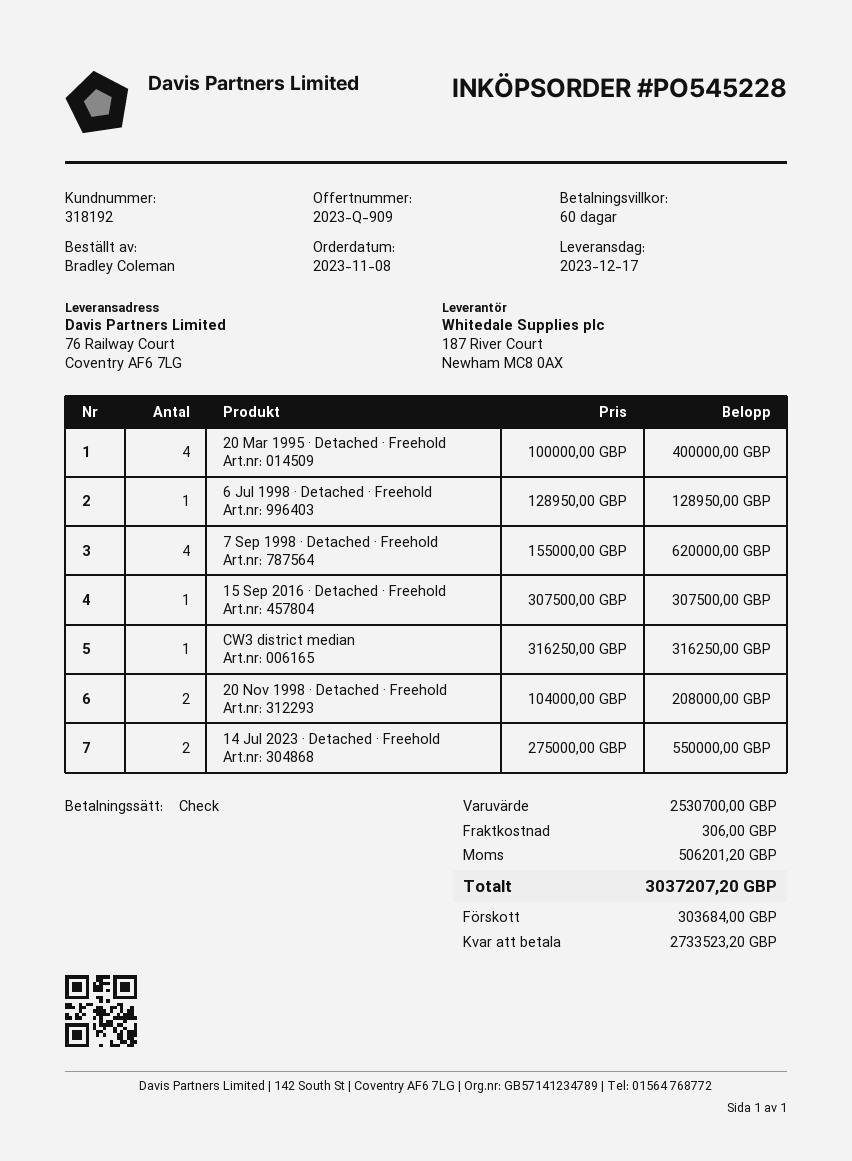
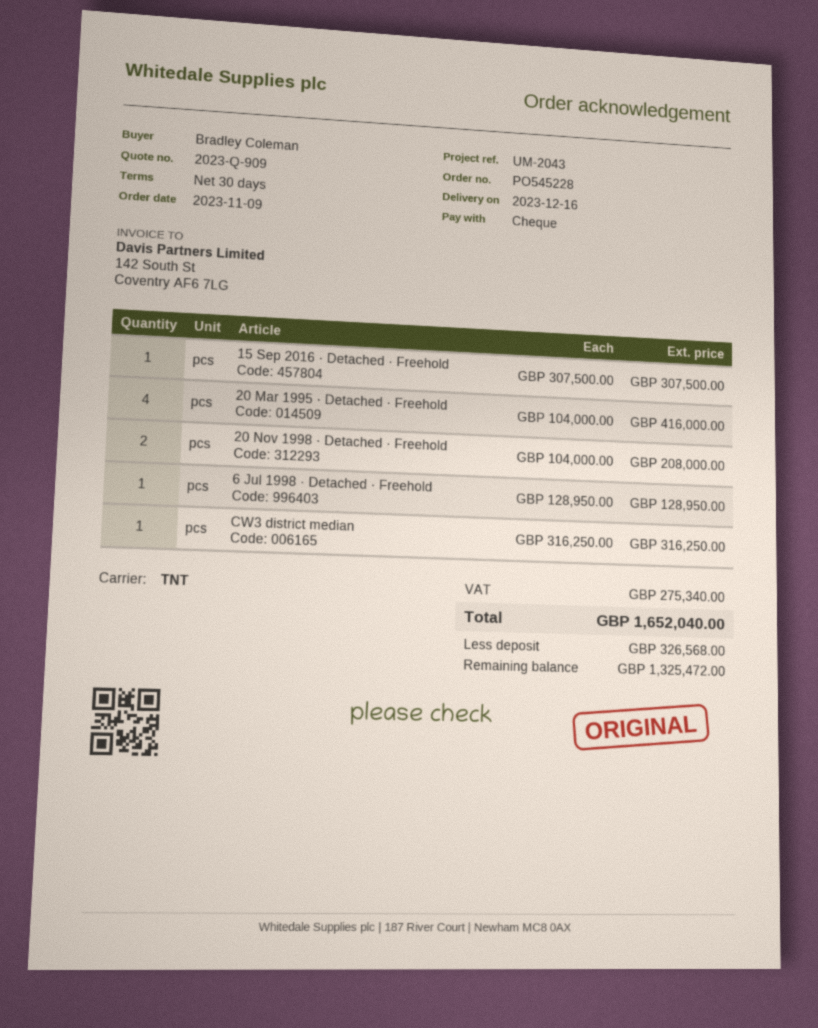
order date: 2023-11-08 -> 2023-11-09
delivery date: 2023-12-17 -> 2023-12-16
payment terms: 60 days -> 30 days
20 Mar 1995 · Detached · Freehold: 4 x 100000.00 = 400000.00 -> 4 x 104000.00 = 416000.00
7 Sep 1998 · Detached · Freehold: 4 x 155000.00 = 620000.00 -> none
14 Jul 2023 · Detached · Freehold: 2 x 275000.00 = 550000.00 -> none
shipping: 306.00 -> none
tax: 506201.20 -> 275340.00
total: 3037207.20 -> 1652040.00
deposit: 303684.00 -> 326568.00
balance: 2733523.20 -> 1325472.00

